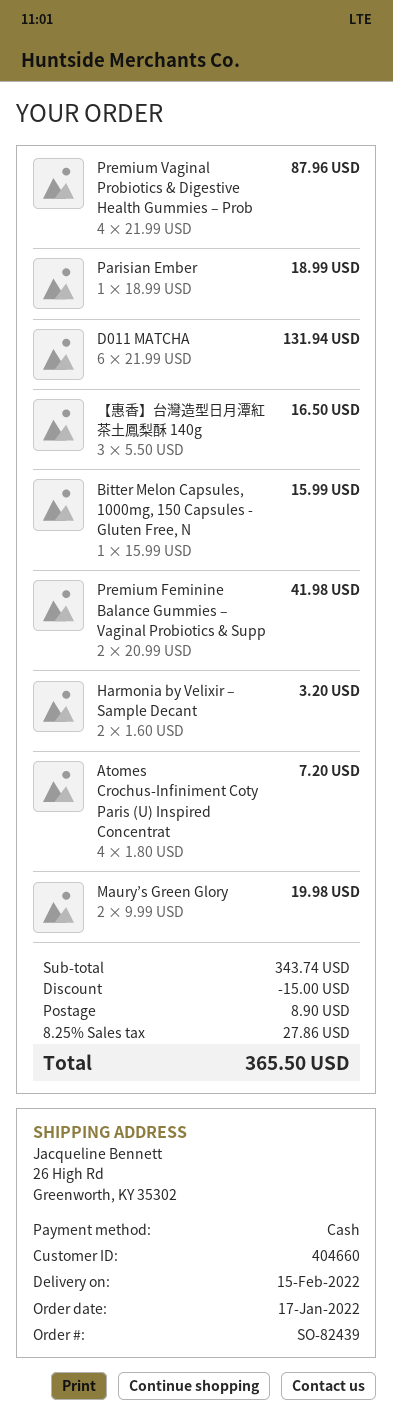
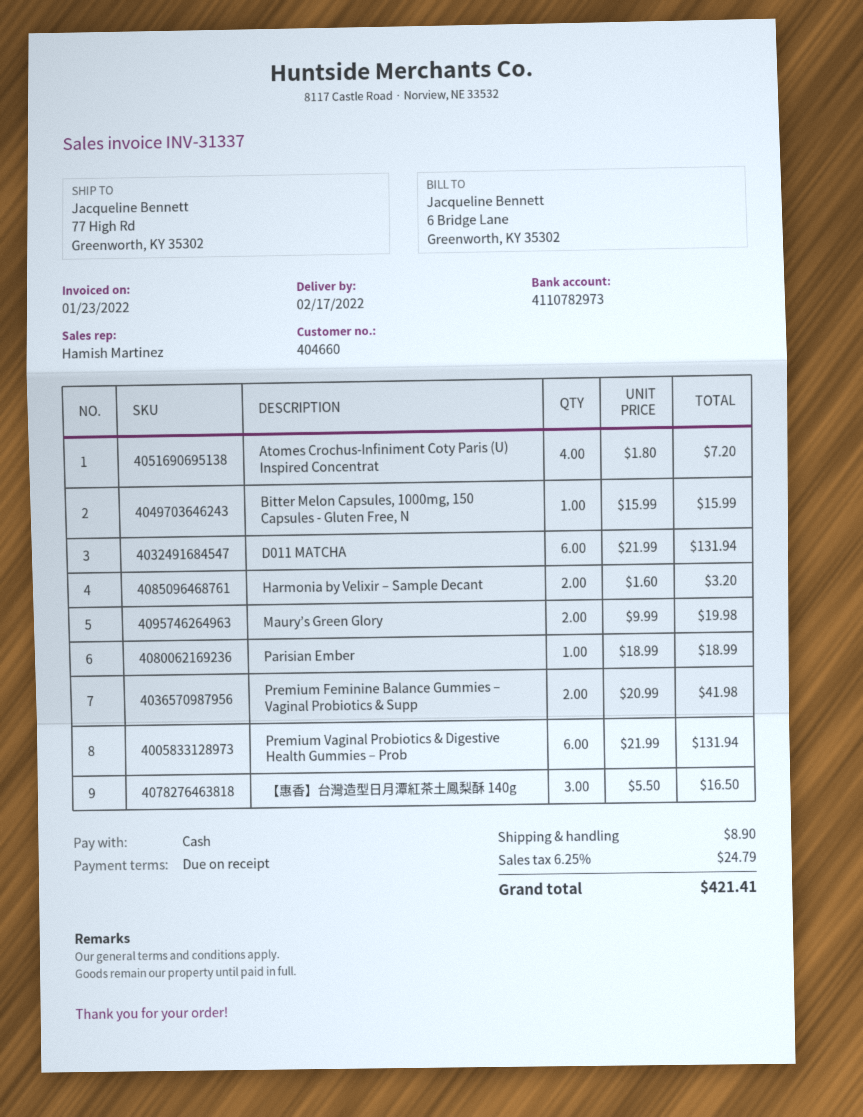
delivery date: 2022-02-15 -> 2022-02-17
ship to: 26 High Rd, Greenworth, KY 35302 -> 77 High Rd, Greenworth, KY 35302
Premium Vaginal Probiotics & Digestive Health Gummies – Prob: 4 x 21.99 = 87.96 -> 6 x 21.99 = 131.94
discount: 15.00 -> none
tax: 8.25% = 27.86 -> 6.25% = 24.79
total: 365.50 -> 421.41

